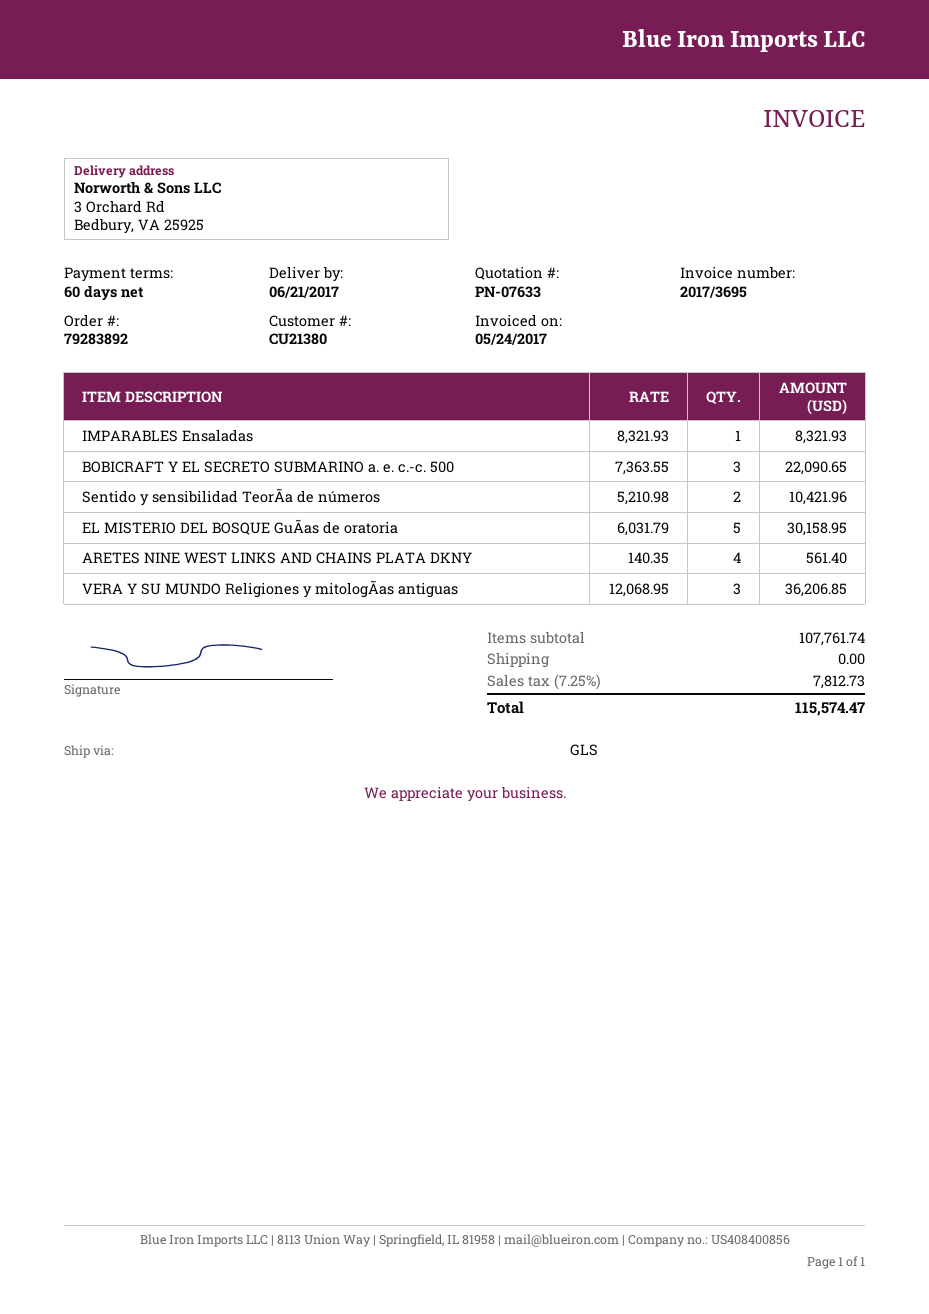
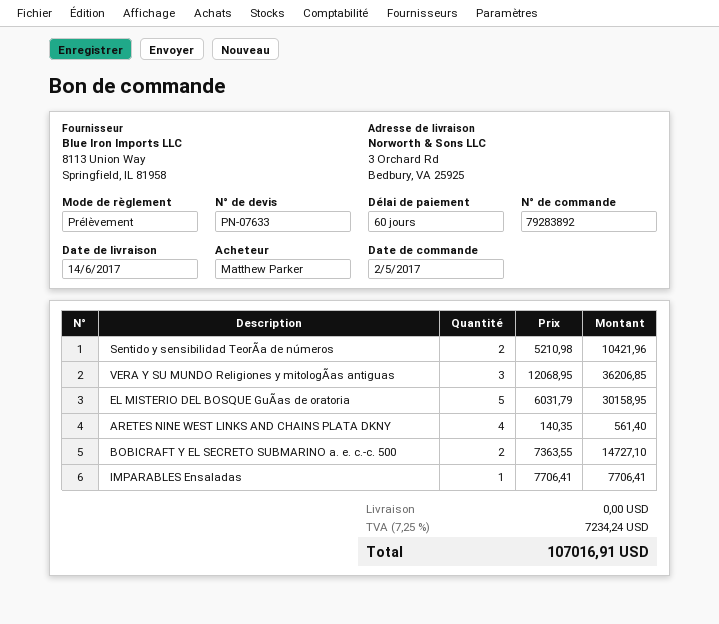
delivery date: 2017-06-21 -> 2017-06-14
IMPARABLES Ensaladas: 1 x 8321.93 = 8321.93 -> 1 x 7706.41 = 7706.41
BOBICRAFT Y EL SECRETO SUBMARINO a. e. c.-c. 500: 3 x 7363.55 = 22090.65 -> 2 x 7363.55 = 14727.10
tax: 7.25% = 7812.73 -> 7.25% = 7234.24
total: 115574.47 -> 107016.91

